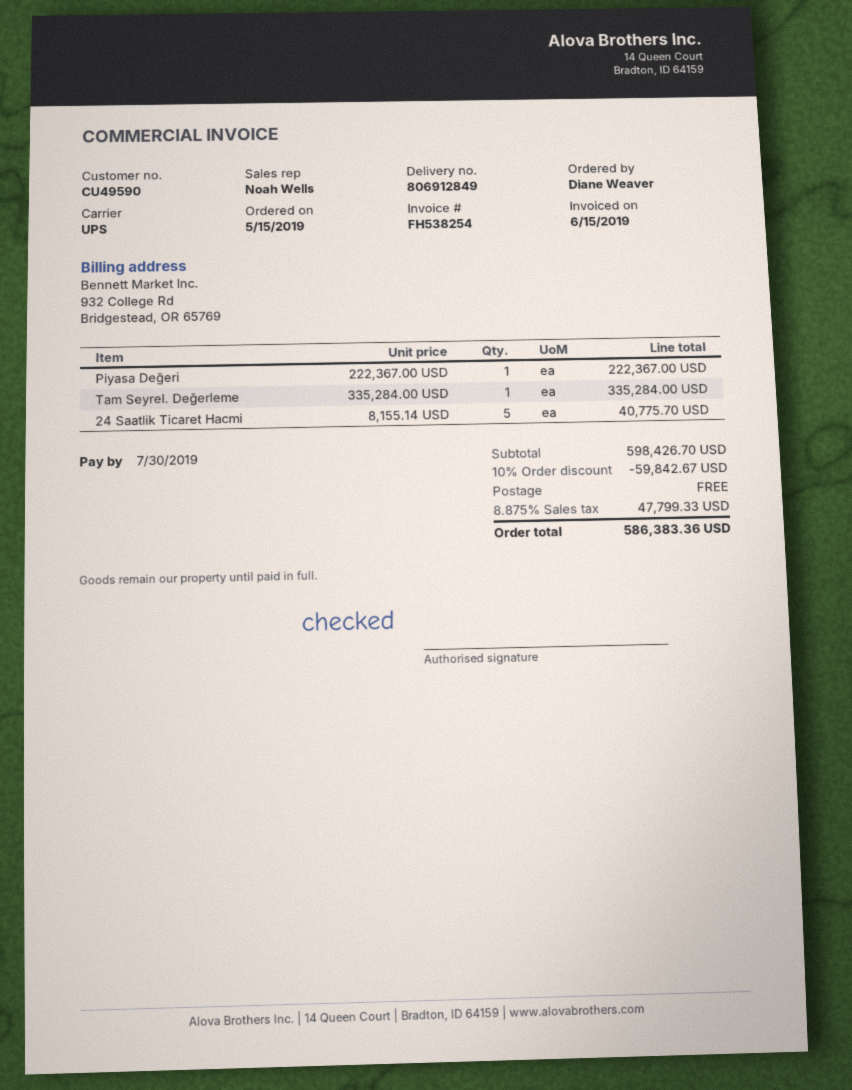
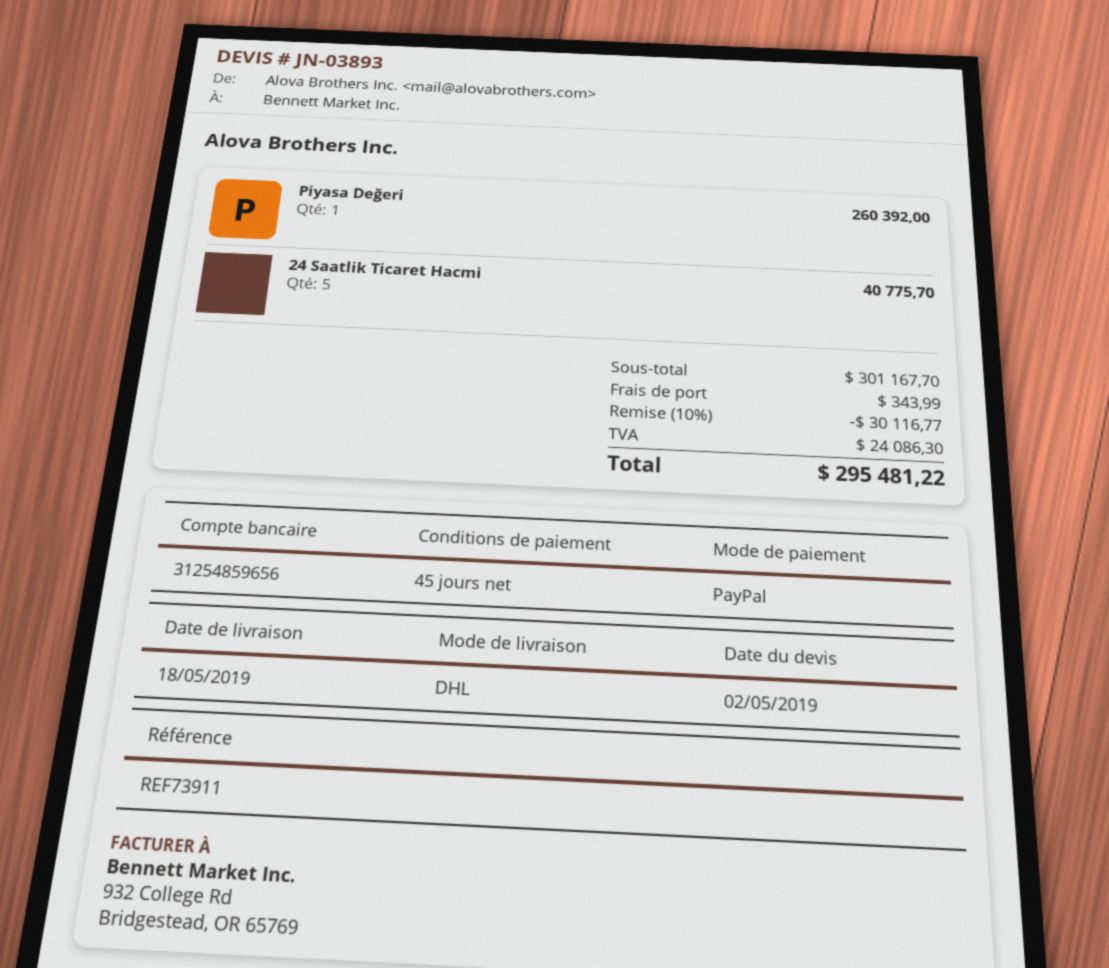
shipping method: UPS -> DHL
Piyasa Değeri: 1 for 222367.00 -> 1 for 260392.00
Tam Seyrel. Değerleme: 1 for 335284.00 -> none
subtotal: 598426.70 -> 301167.70
discount: 10% = 59842.67 -> 10% = 30116.77
shipping: 0.00 -> 343.99
tax: 47799.33 -> 24086.30
total: 586383.36 -> 295481.22

